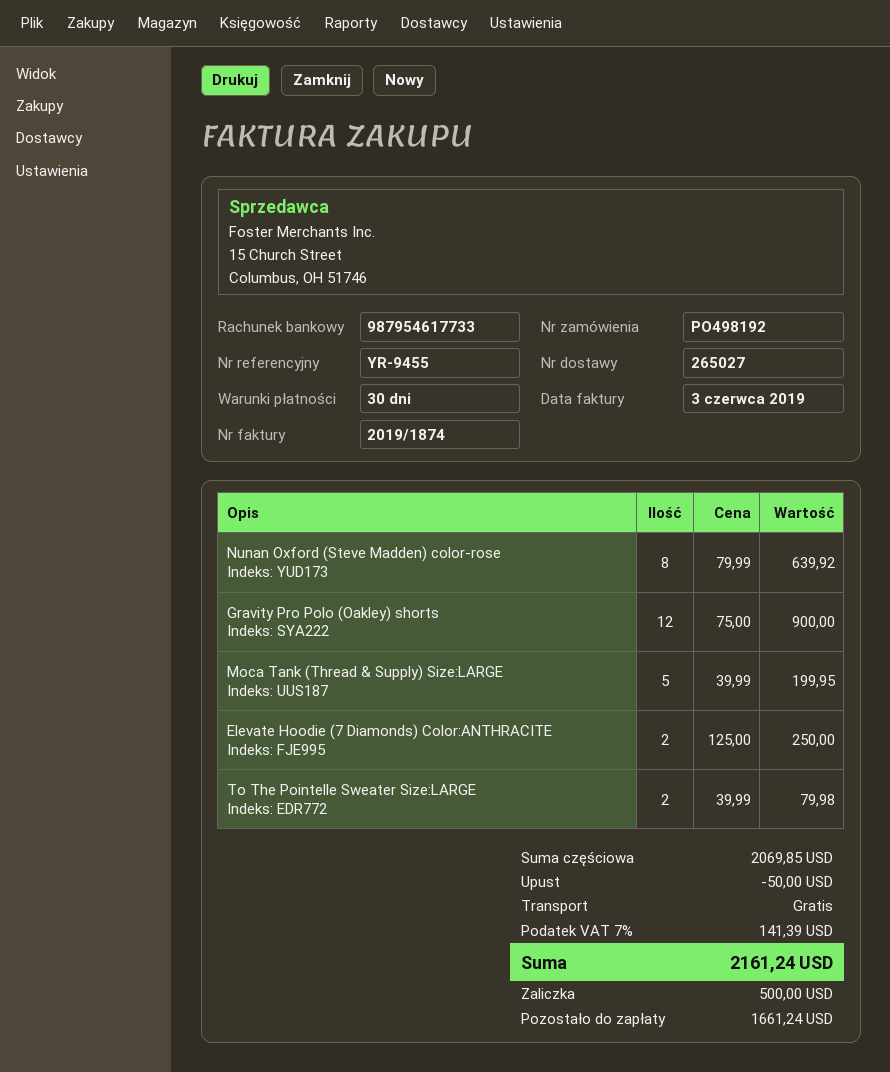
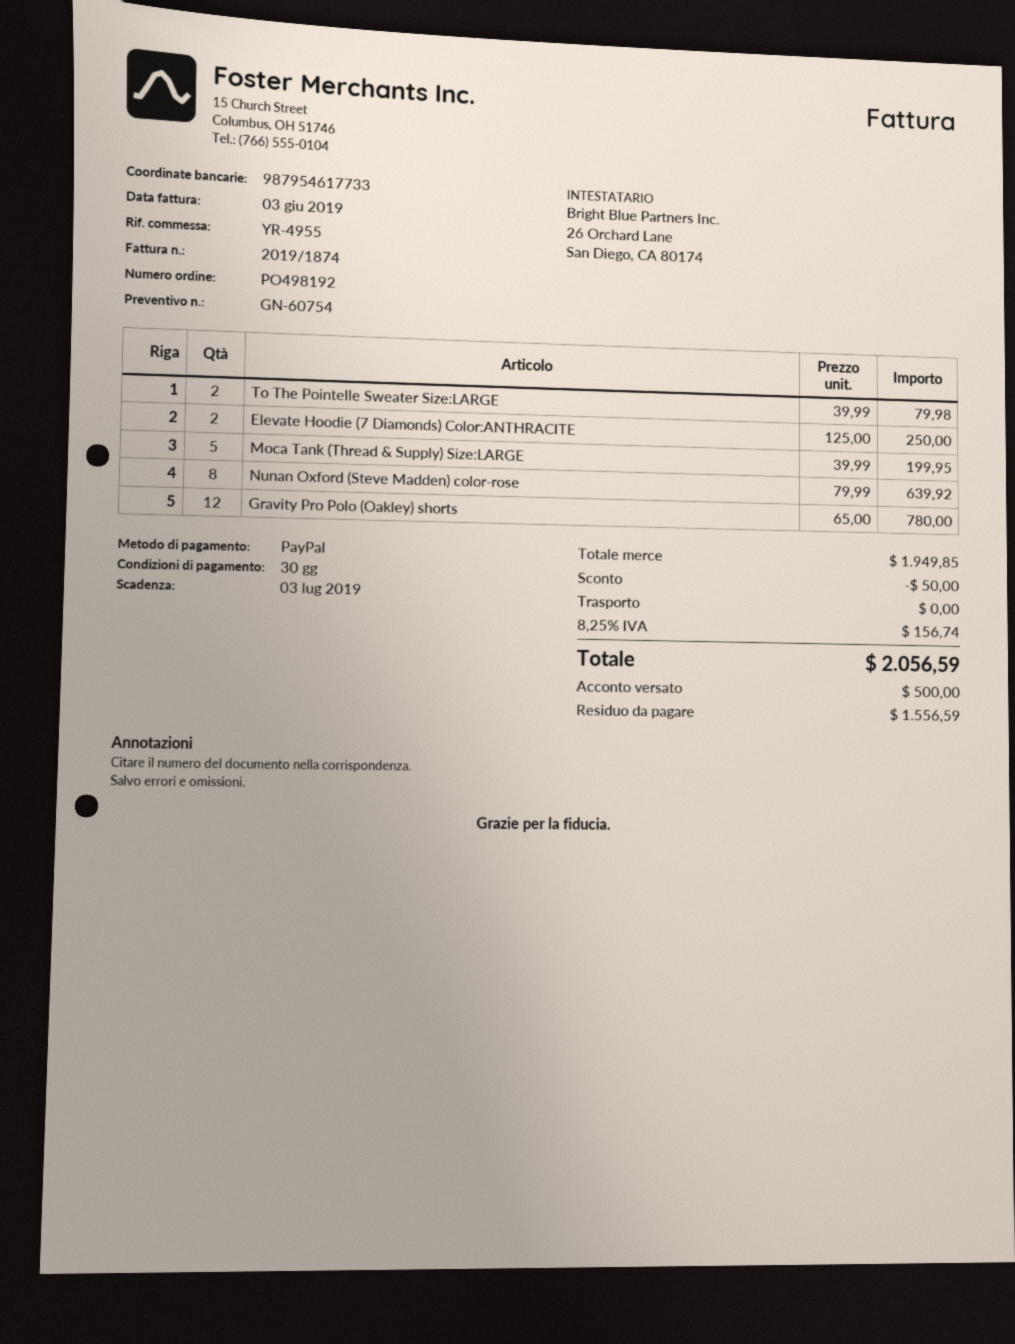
reference: YR-9455 -> YR-4955
Gravity Pro Polo (Oakley) shorts: 12 x 75.00 = 900.00 -> 12 x 65.00 = 780.00
subtotal: 2069.85 -> 1949.85
tax: 7% = 141.39 -> 8.25% = 156.74
total: 2161.24 -> 2056.59
balance: 1661.24 -> 1556.59

